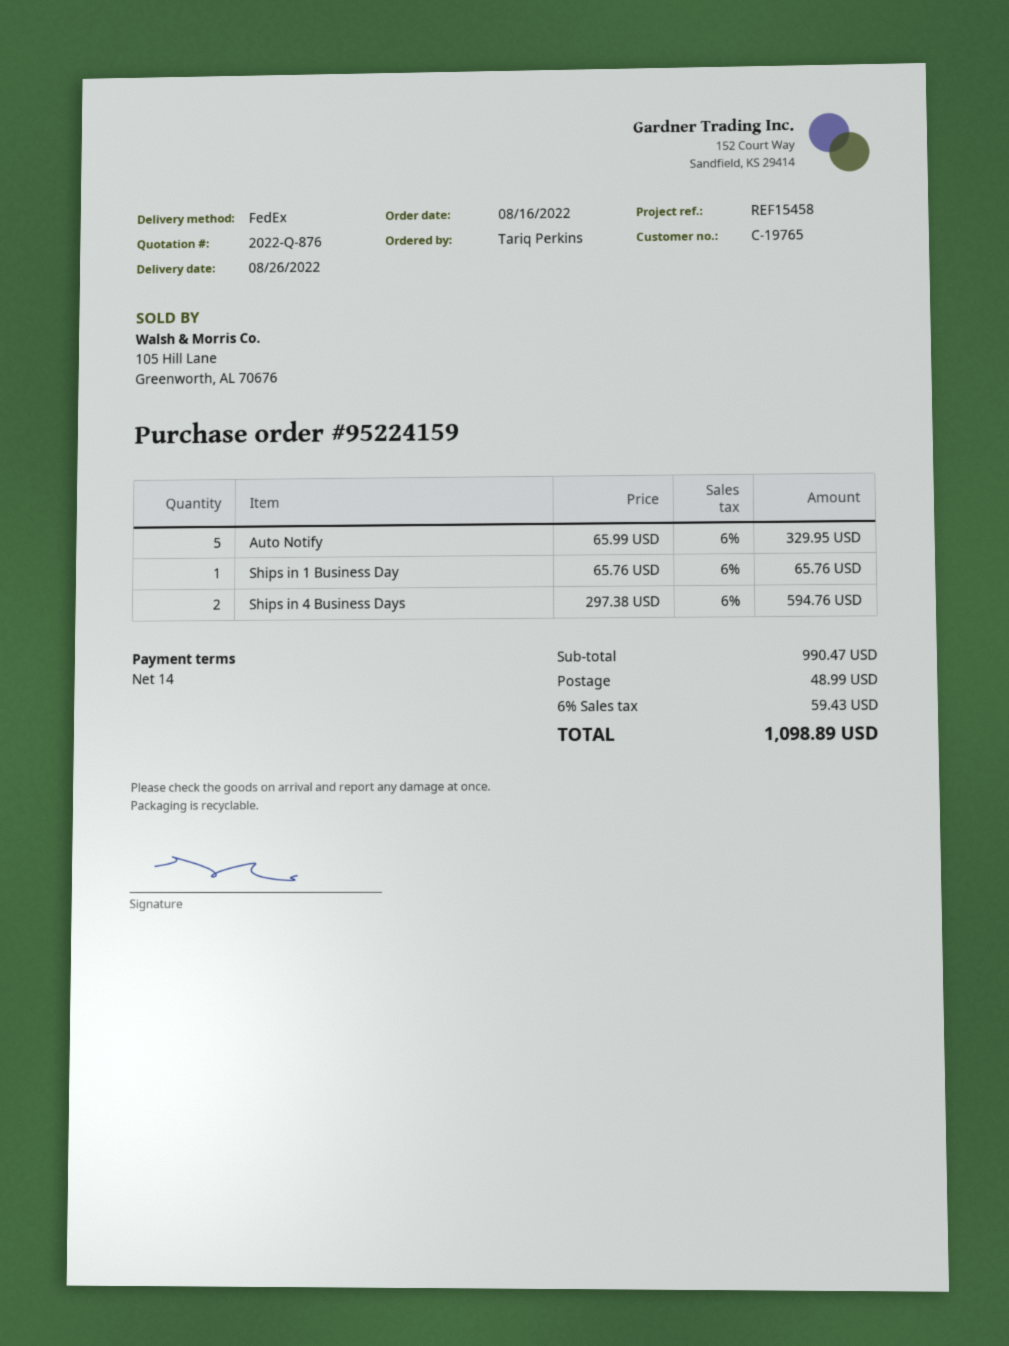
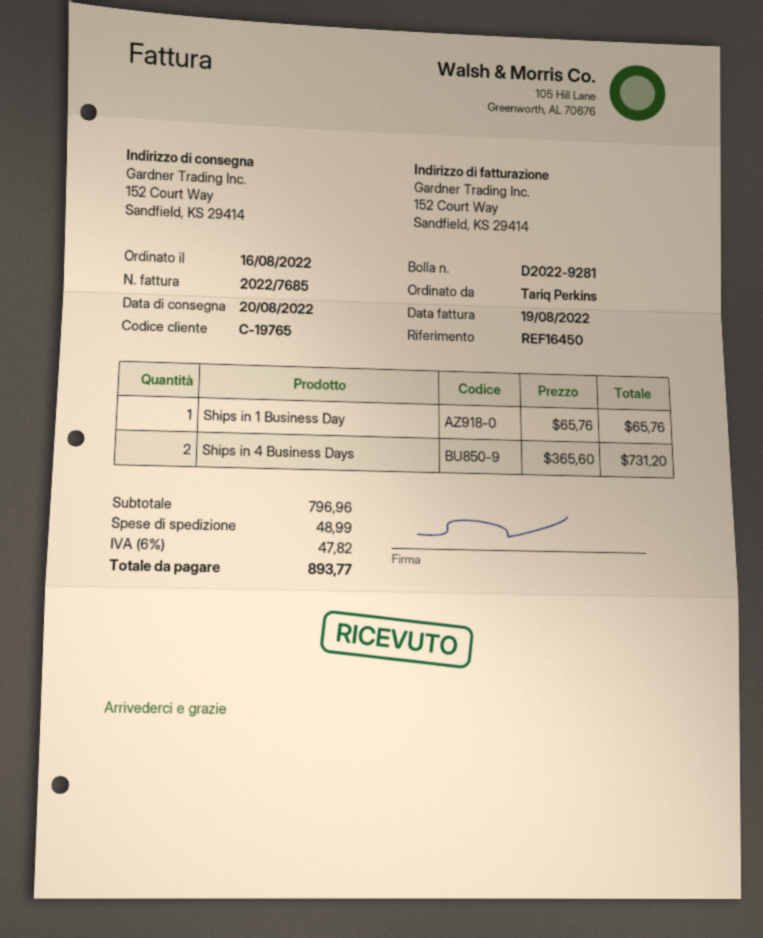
delivery date: 2022-08-26 -> 2022-08-20
reference: REF15458 -> REF16450
Auto Notify: 5 x 65.99 = 329.95 -> none
Ships in 4 Business Days: 2 x 297.38 = 594.76 -> 2 x 365.60 = 731.20
subtotal: 990.47 -> 796.96
tax: 6% = 59.43 -> 6% = 47.82
total: 1098.89 -> 893.77

